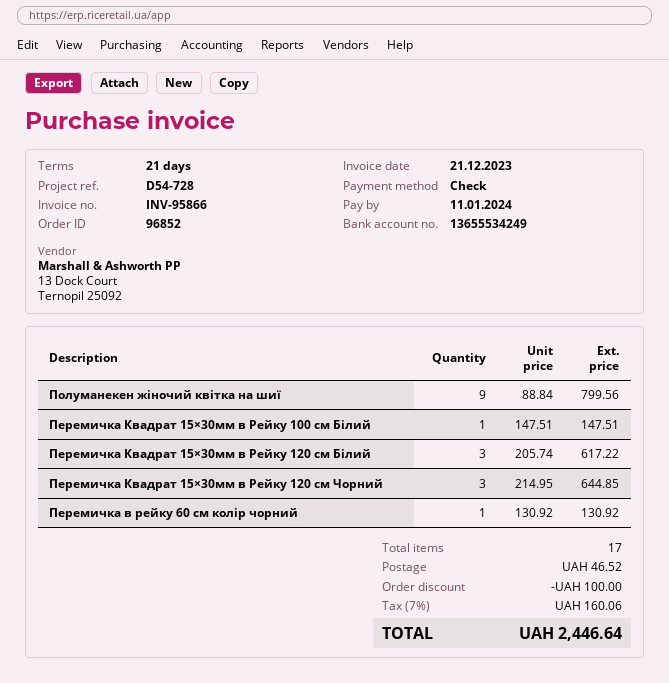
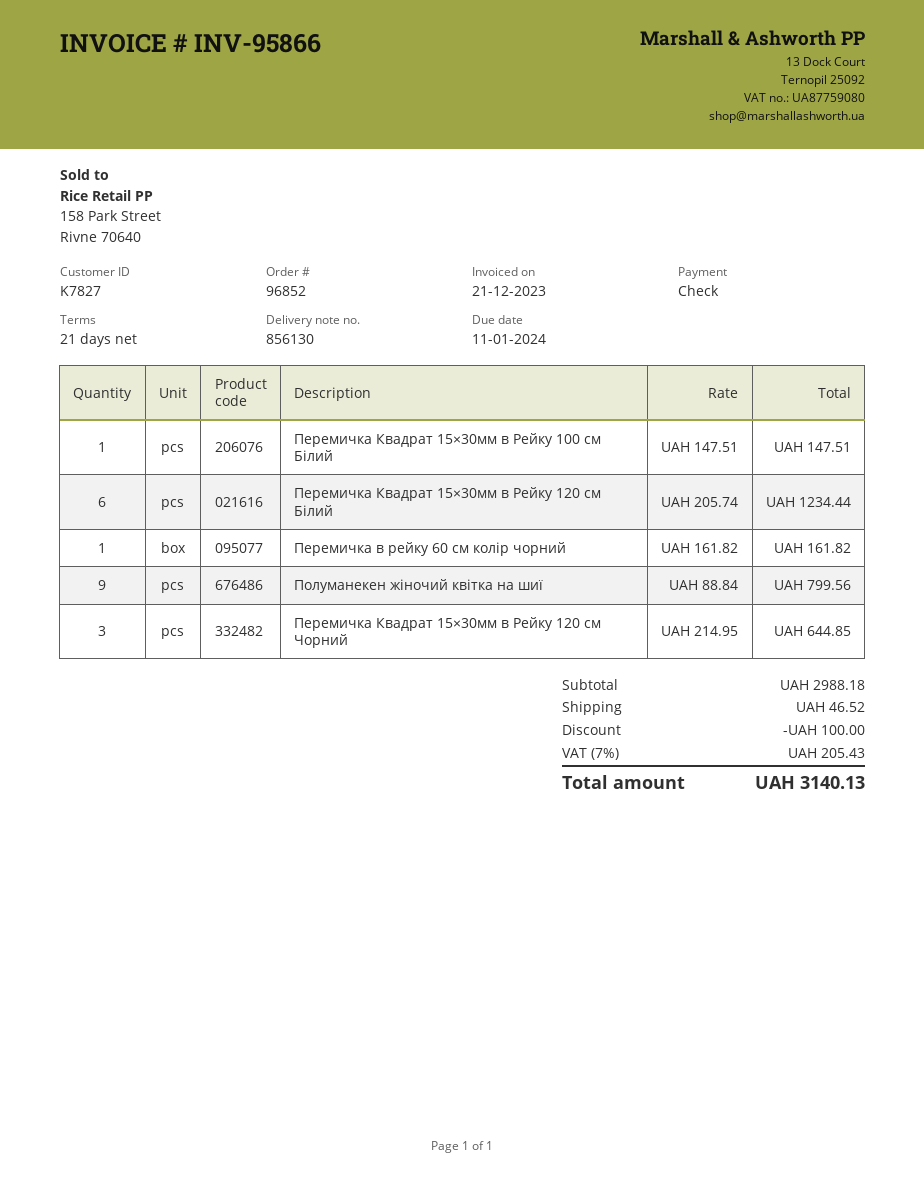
Перемичка Квадрат 15×30мм в Рейку 120 см Білий: 3 x 205.74 = 617.22 -> 6 x 205.74 = 1234.44
Перемичка в рейку 60 см колір чорний: 1 x 130.92 = 130.92 -> 1 x 161.82 = 161.82
tax: 7% = 160.06 -> 7% = 205.43
total: 2446.64 -> 3140.13

